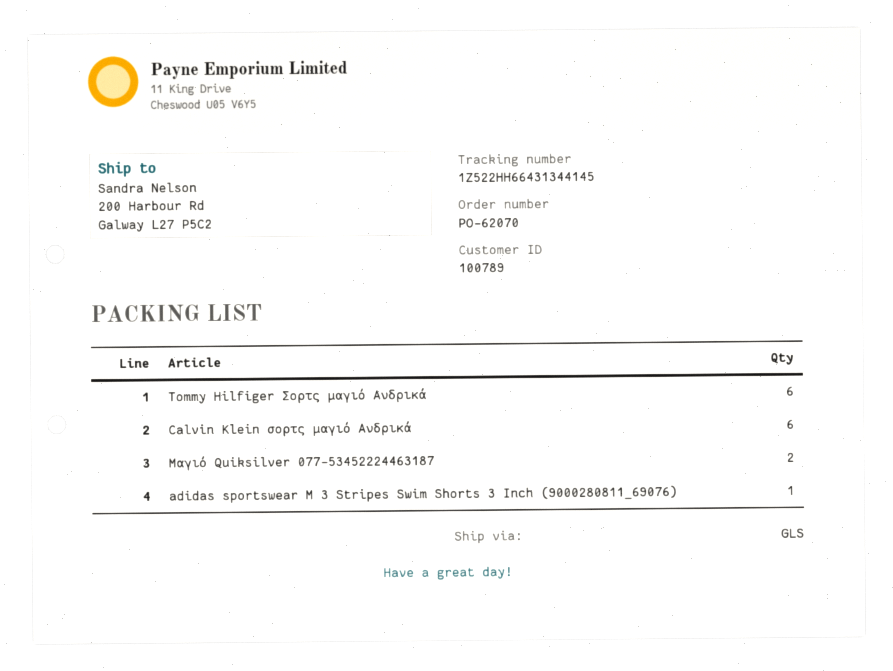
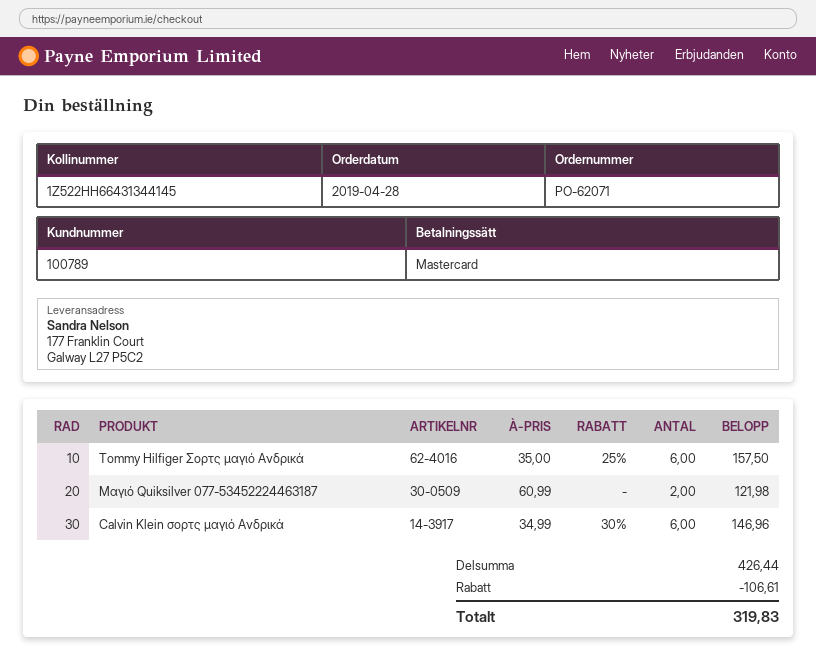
order number: PO-62070 -> PO-62071
ship to: 200 Harbour Rd, Galway L27 P5C2 -> 177 Franklin Court, Galway L27 P5C2
adidas sportswear M 3 Stripes Swim Shorts 3 Inch (9000280811_69076): 1 -> none

